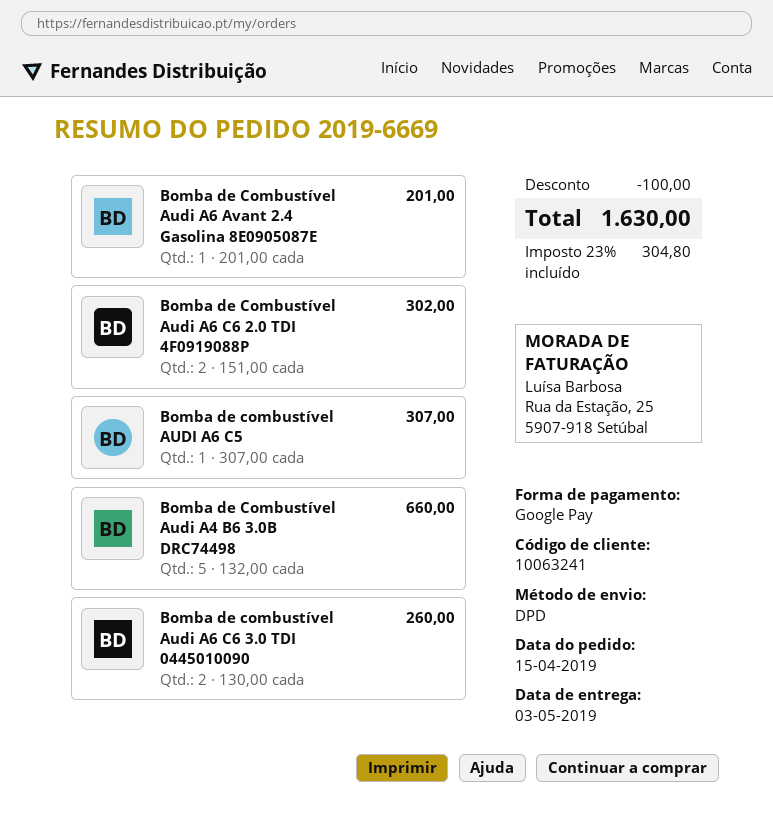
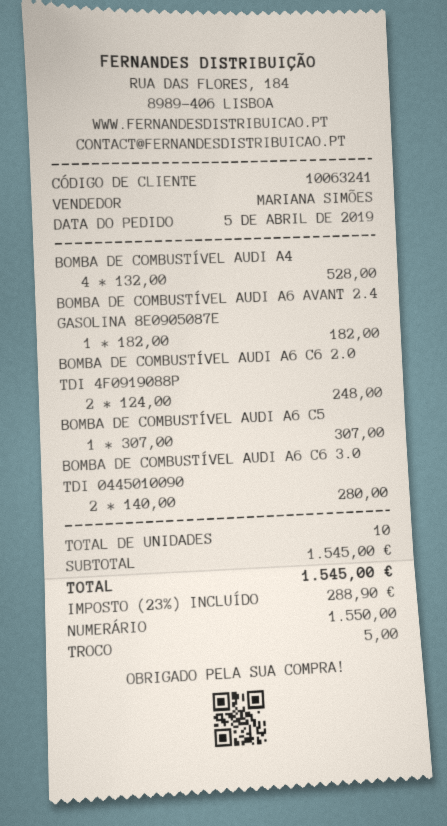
order date: 2019-04-15 -> 2019-04-05
payment method: Google Pay -> cash
Bomba de Combustível Audi A6 Avant 2.4 Gasolina 8E0905087E: 1 x 201.00 = 201.00 -> 1 x 182.00 = 182.00
Bomba de Combustível Audi A6 C6 2.0 TDI 4F0919088P: 2 x 151.00 = 302.00 -> 2 x 124.00 = 248.00
Bomba de Combustível Audi A4 B6 3.0B DRC74498: 5 x 132.00 = 660.00 -> 4 x 132.00 = 528.00
Bomba de combustível Audi A6 C6 3.0 TDI 0445010090: 2 x 130.00 = 260.00 -> 2 x 140.00 = 280.00
discount: 100.00 -> none
tax: 23% = 304.80 -> 23% = 288.90
total: 1630.00 -> 1545.00

